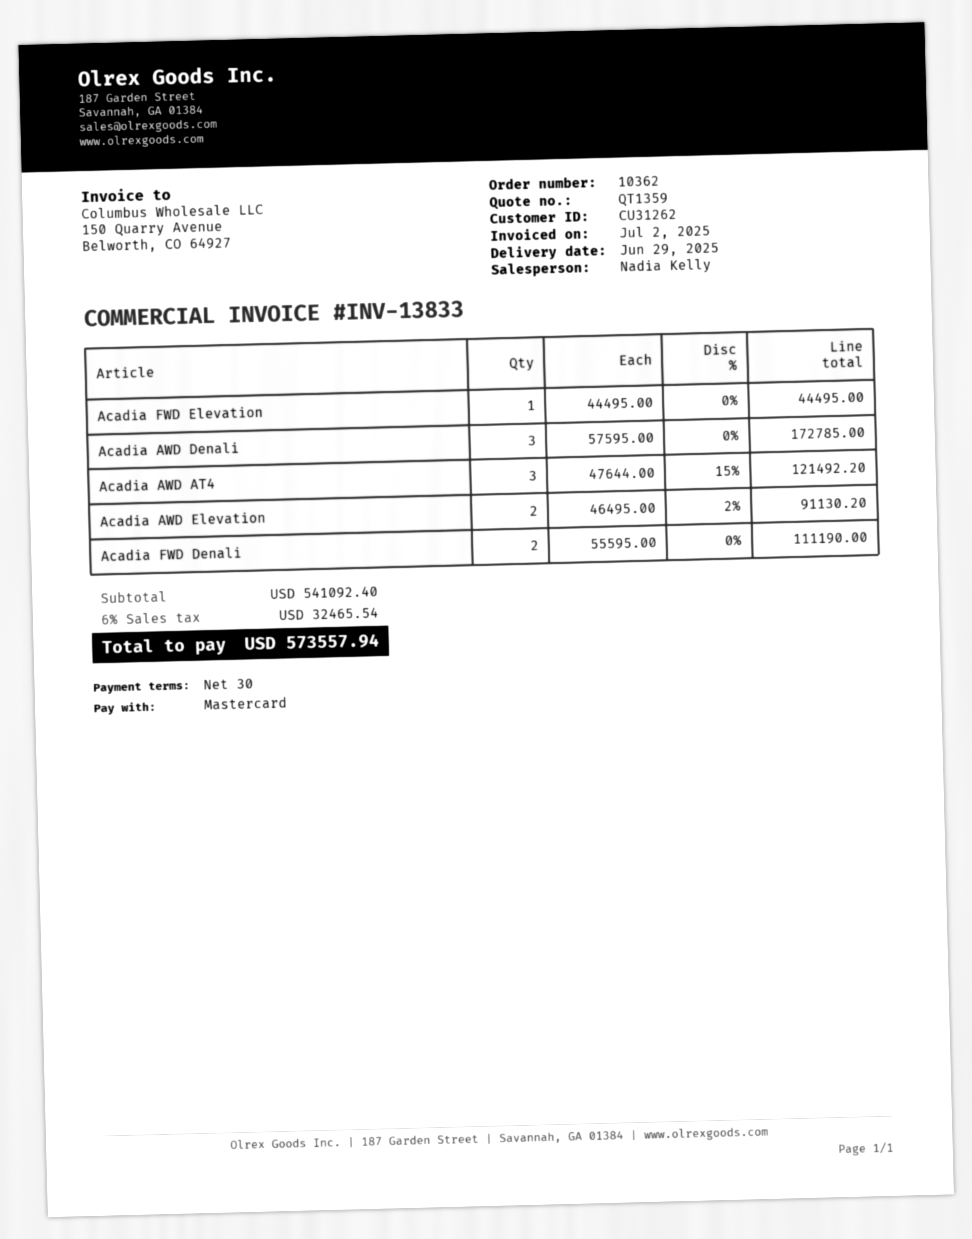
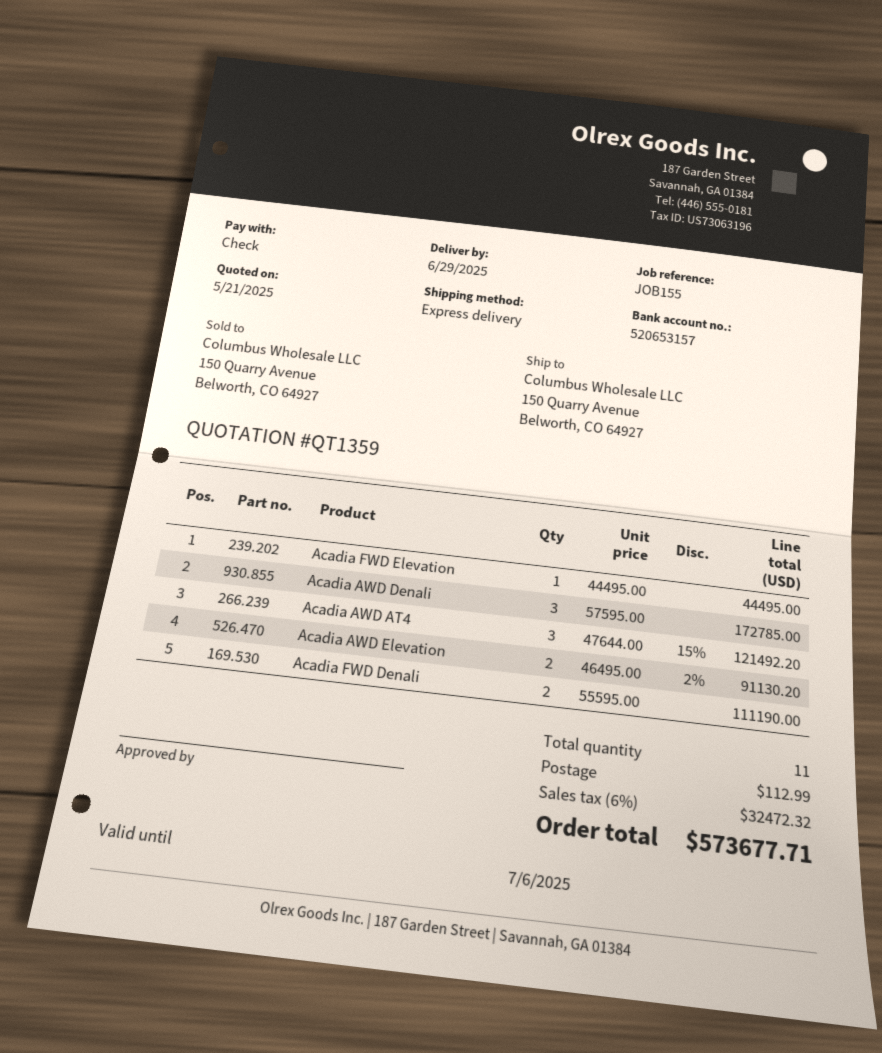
payment method: Mastercard -> cheque
shipping: none -> 112.99
tax: 6% = 32465.54 -> 6% = 32472.32
total: 573557.94 -> 573677.71

